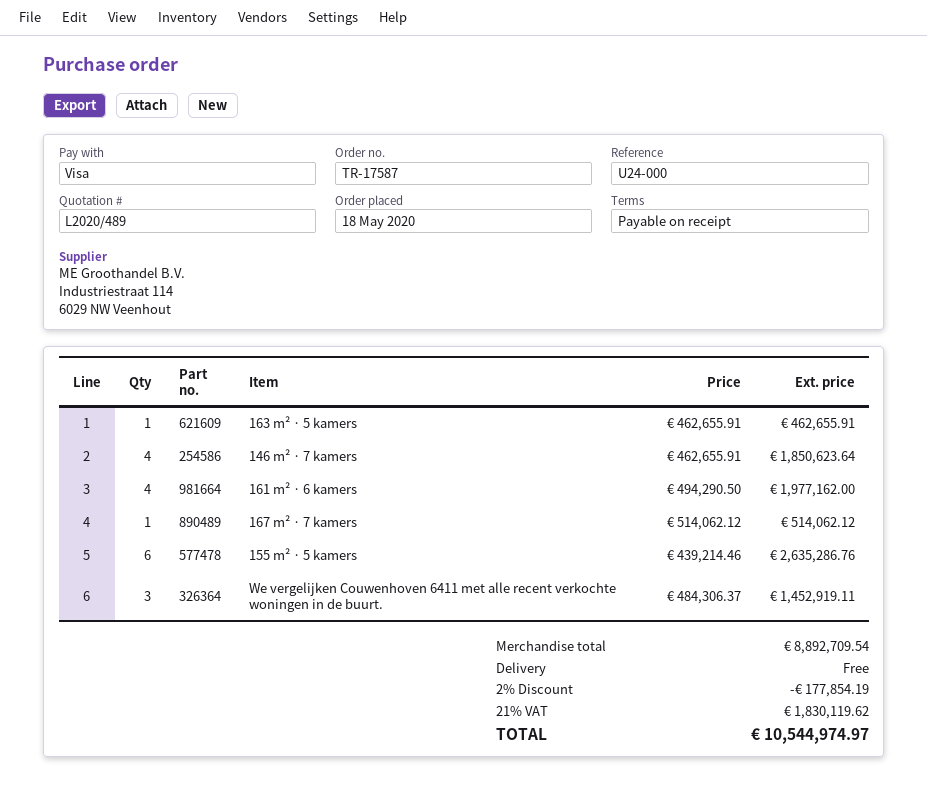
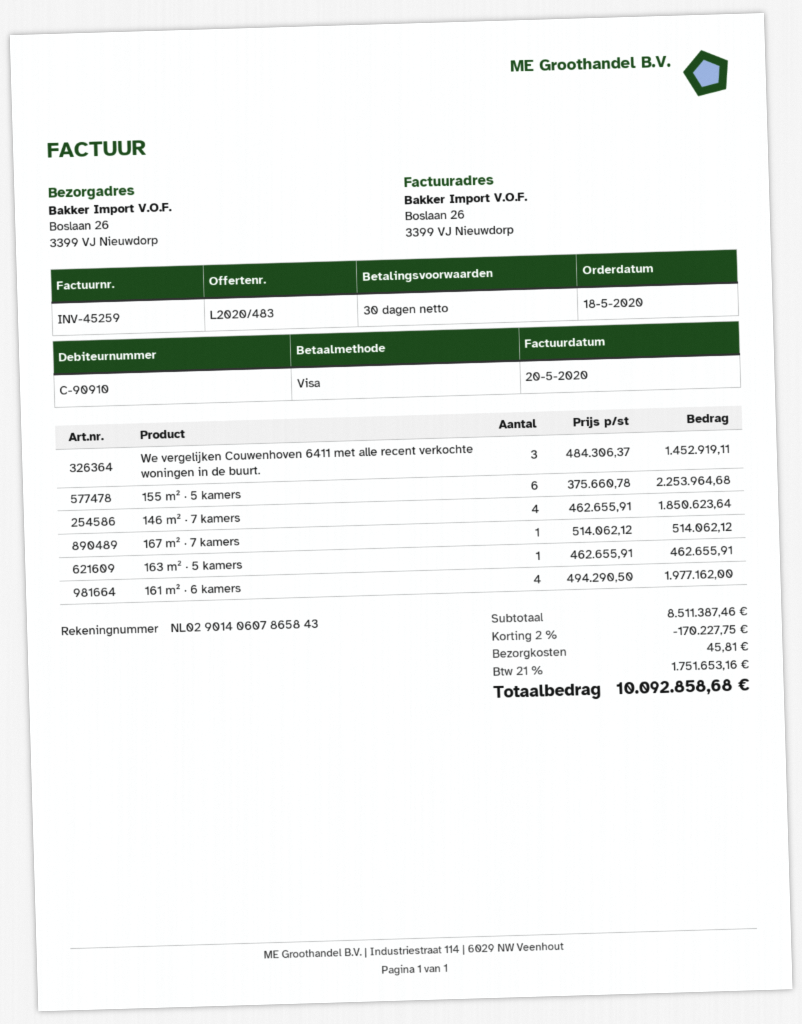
quote number: L2020/489 -> L2020/483
payment terms: on receipt -> 30 days
155 m² · 5 kamers: 6 x 439214.46 = 2635286.76 -> 6 x 375660.78 = 2253964.68
subtotal: 8892709.54 -> 8511387.46
discount: 2% = 177854.19 -> 2% = 170227.75
shipping: 0.00 -> 45.81
tax: 21% = 1830119.62 -> 21% = 1751653.16
total: 10544974.97 -> 10092858.68

